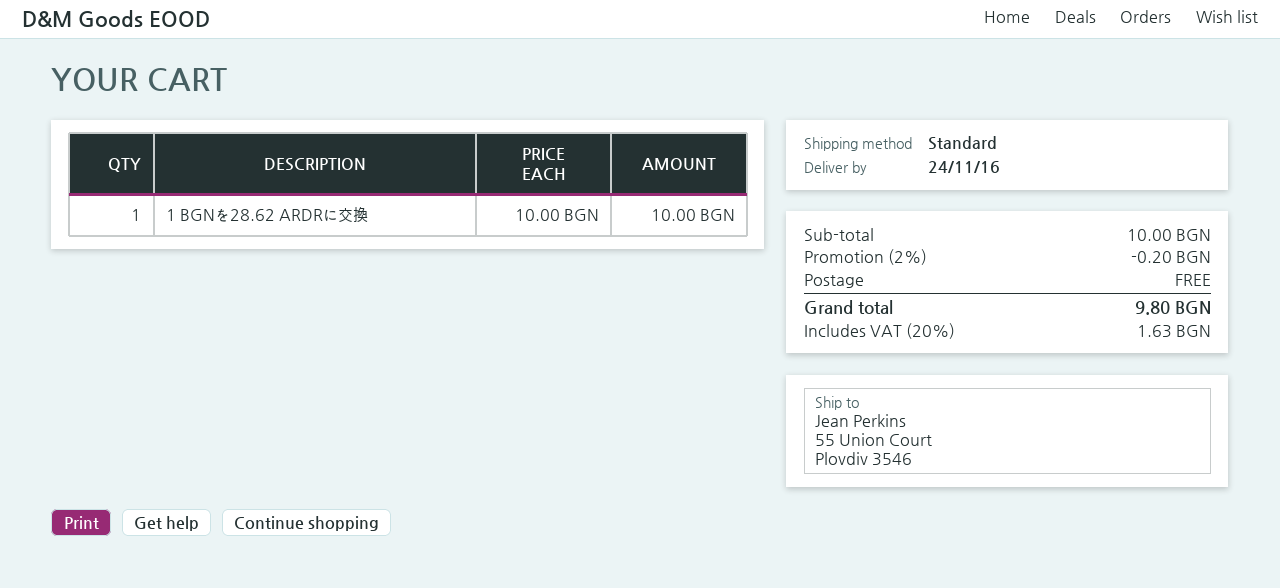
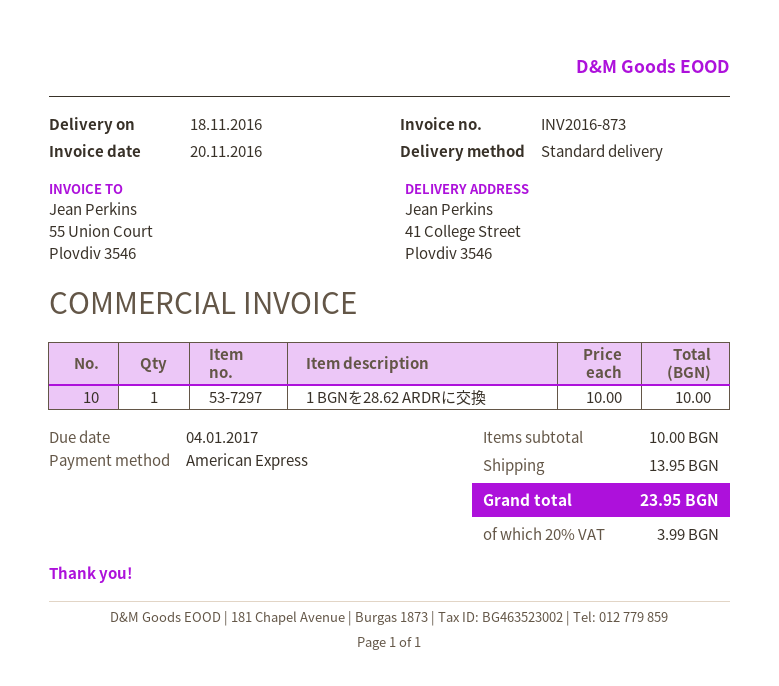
delivery date: 2016-11-24 -> 2016-11-18
ship to: 55 Union Court, Plovdiv 3546 -> 41 College Street, Plovdiv 3546
discount: 2% = 0.20 -> none
shipping: 0.00 -> 13.95
tax: 20% = 1.63 -> 20% = 3.99
total: 9.80 -> 23.95

